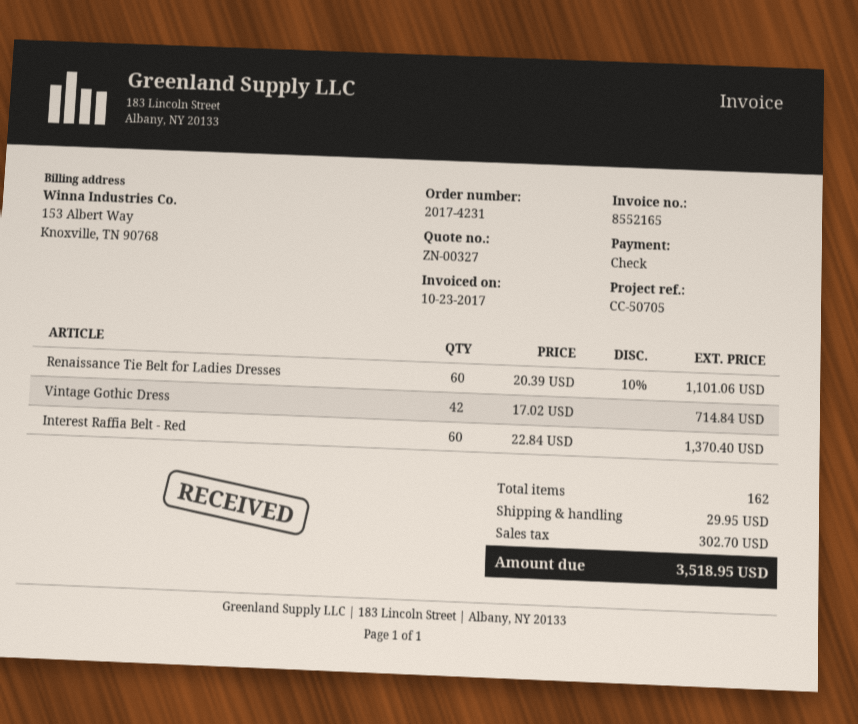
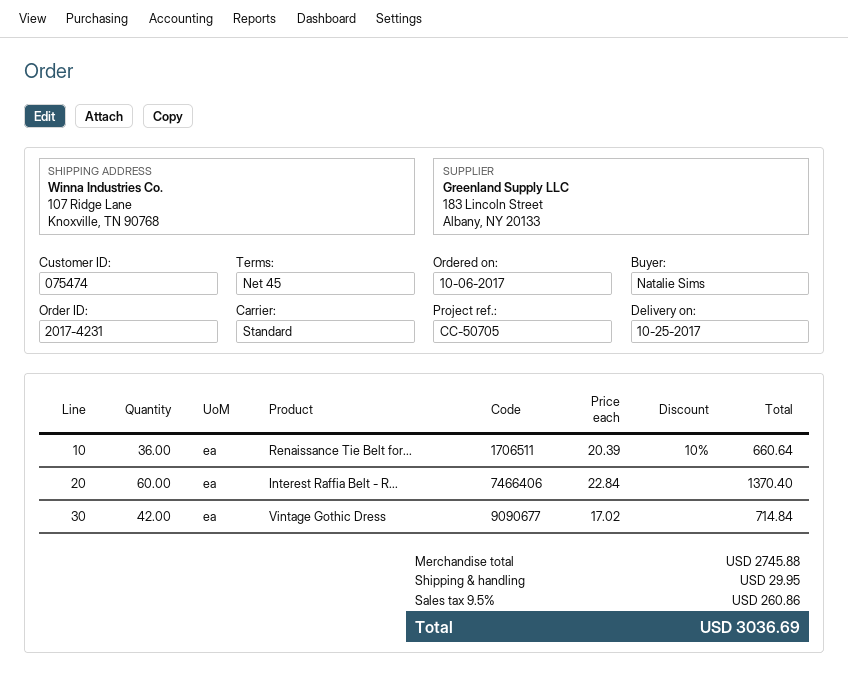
Renaissance Tie Belt for Ladies Dresses: 60 x 20.39 - 10% = 1101.06 -> 36 x 20.39 - 10% = 660.64
tax: 302.70 -> 260.86
total: 3518.95 -> 3036.69

